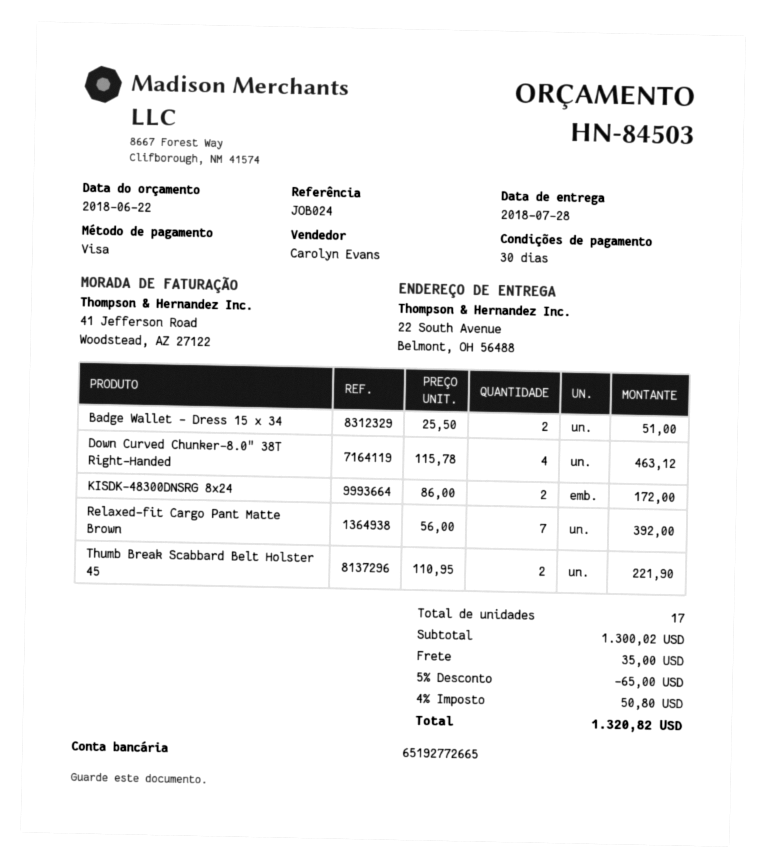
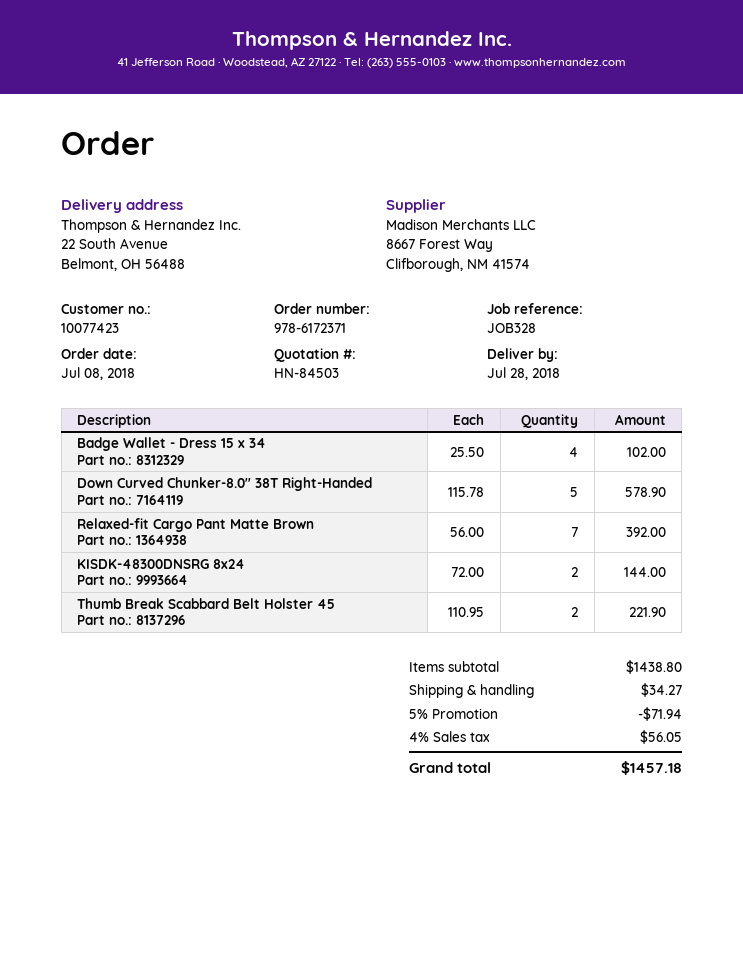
reference: JOB024 -> JOB328
Badge Wallet - Dress 15 x 34: 2 x 25.50 = 51.00 -> 4 x 25.50 = 102.00
Down Curved Chunker-8.0" 38T Right-Handed: 4 x 115.78 = 463.12 -> 5 x 115.78 = 578.90
KISDK-48300DNSRG 8x24: 2 x 86.00 = 172.00 -> 2 x 72.00 = 144.00
subtotal: 1300.02 -> 1438.80
discount: 5% = 65.00 -> 5% = 71.94
shipping: 35.00 -> 34.27
tax: 4% = 50.80 -> 4% = 56.05
total: 1320.82 -> 1457.18

